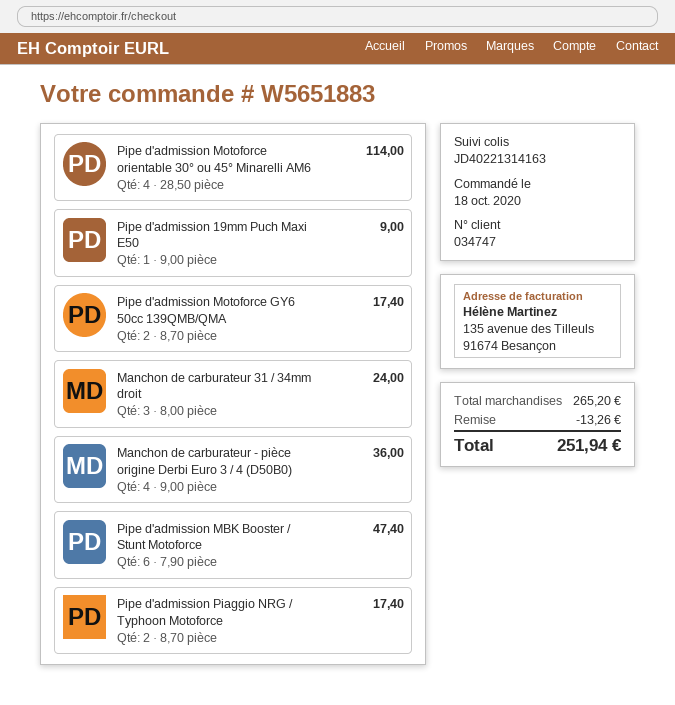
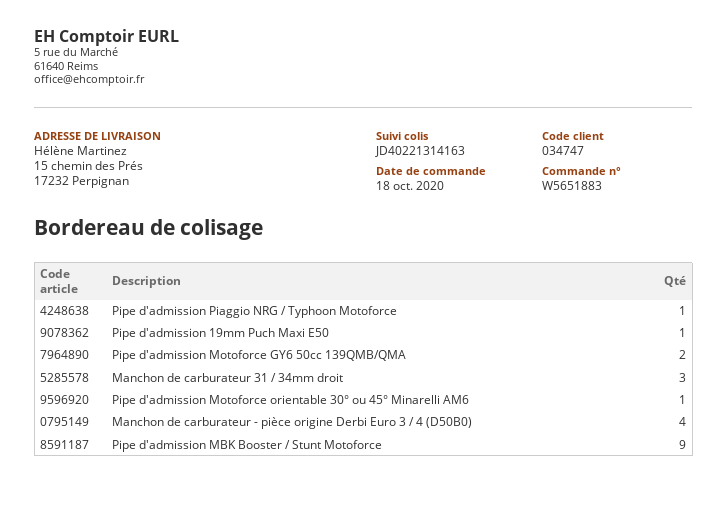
Pipe d'admission Motoforce orientable 30° ou 45° Minarelli AM6: 4 -> 1
Pipe d'admission MBK Booster / Stunt Motoforce: 6 -> 9
Pipe d'admission Piaggio NRG / Typhoon Motoforce: 2 -> 1

